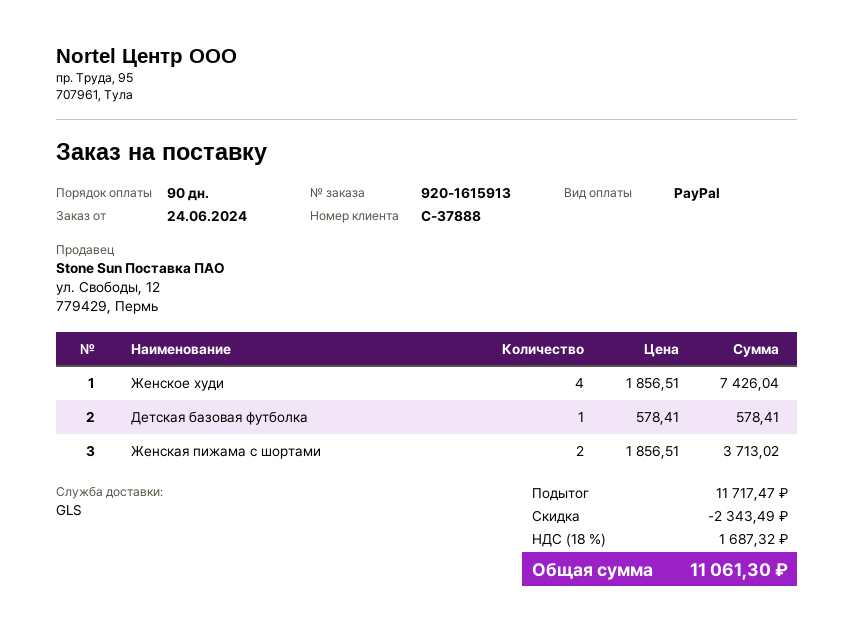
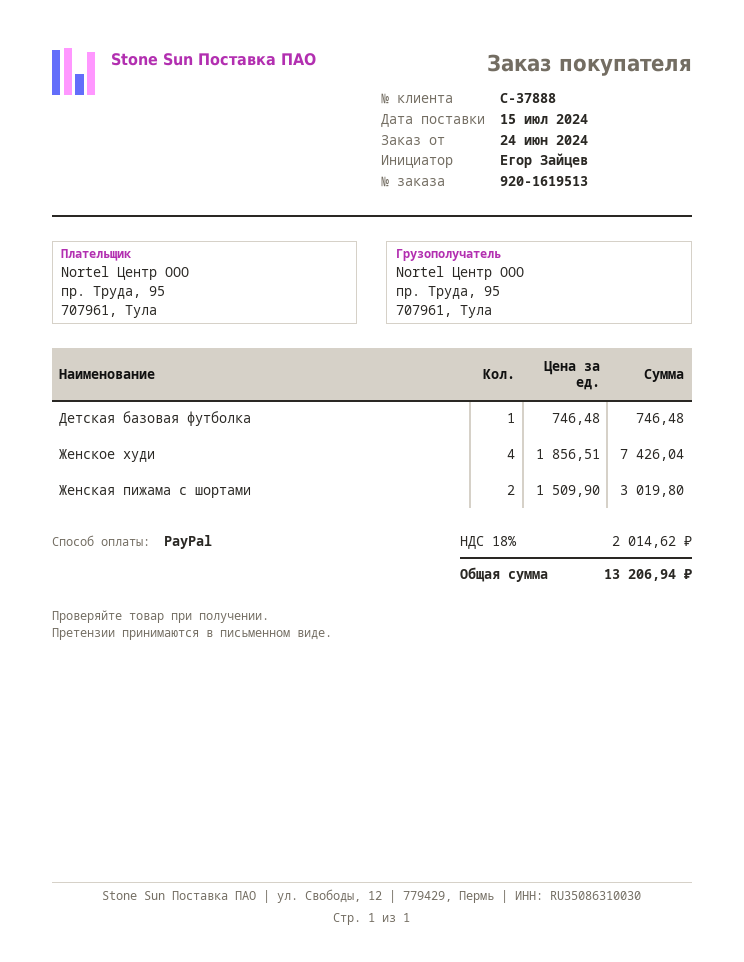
order number: 920-1615913 -> 920-1619513
Детская базовая футболка: 1 x 578.41 = 578.41 -> 1 x 746.48 = 746.48
Женская пижама с шортами: 2 x 1856.51 = 3713.02 -> 2 x 1509.90 = 3019.80
discount: 2343.49 -> none
tax: 18% = 1687.32 -> 18% = 2014.62
total: 11061.30 -> 13206.94

